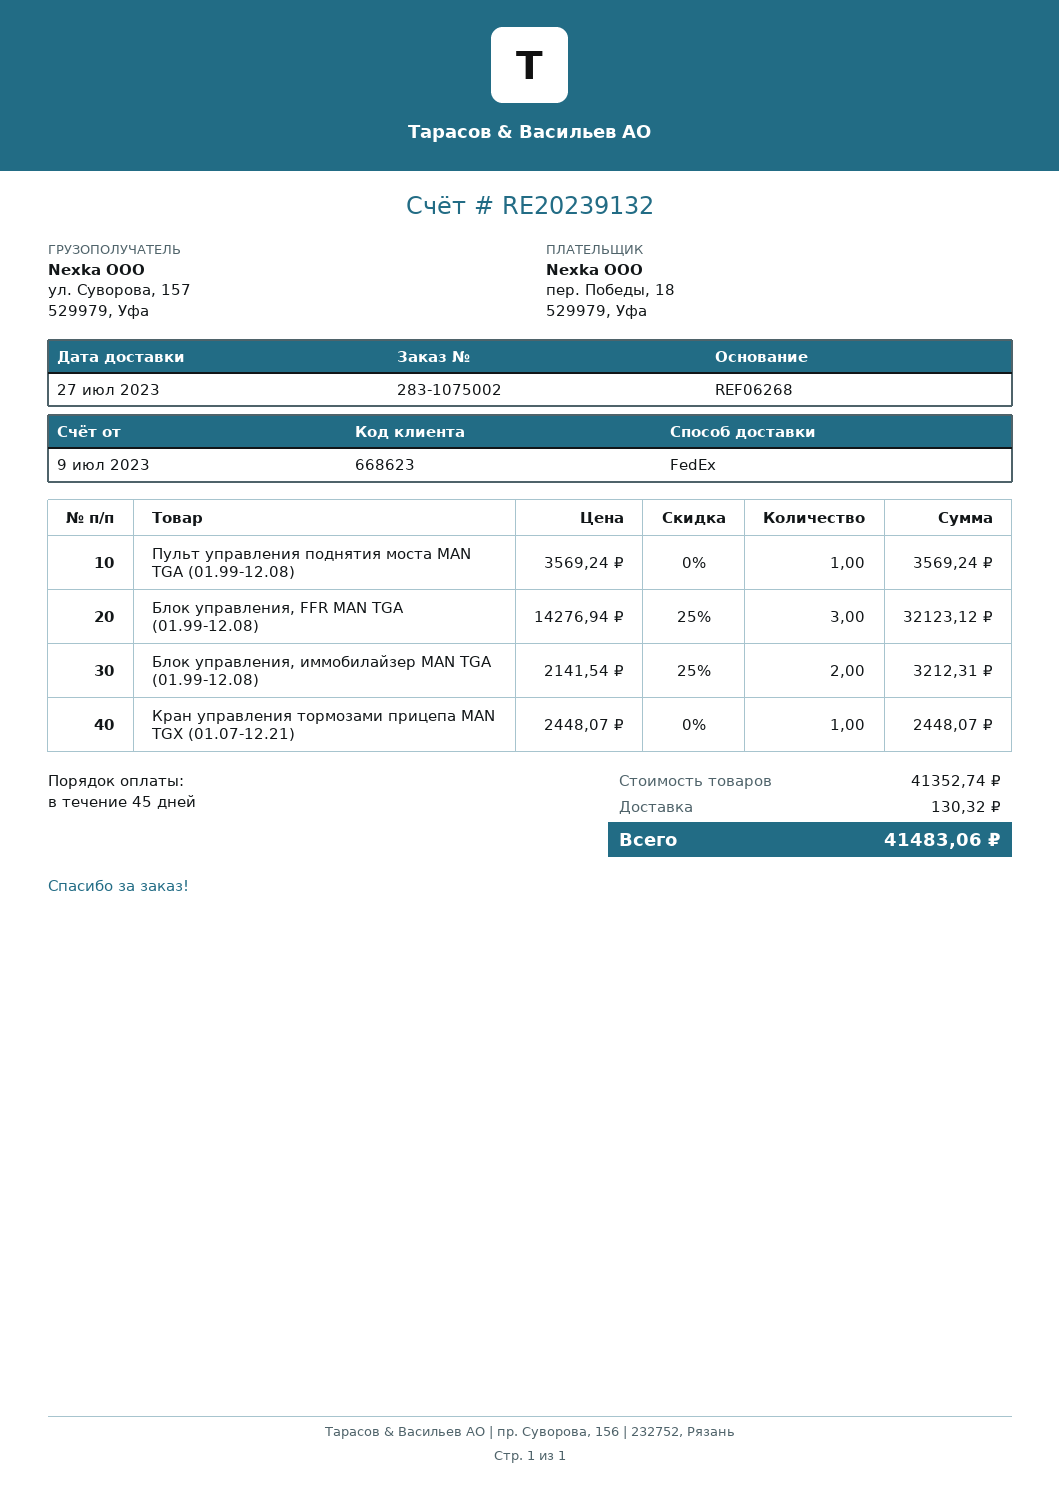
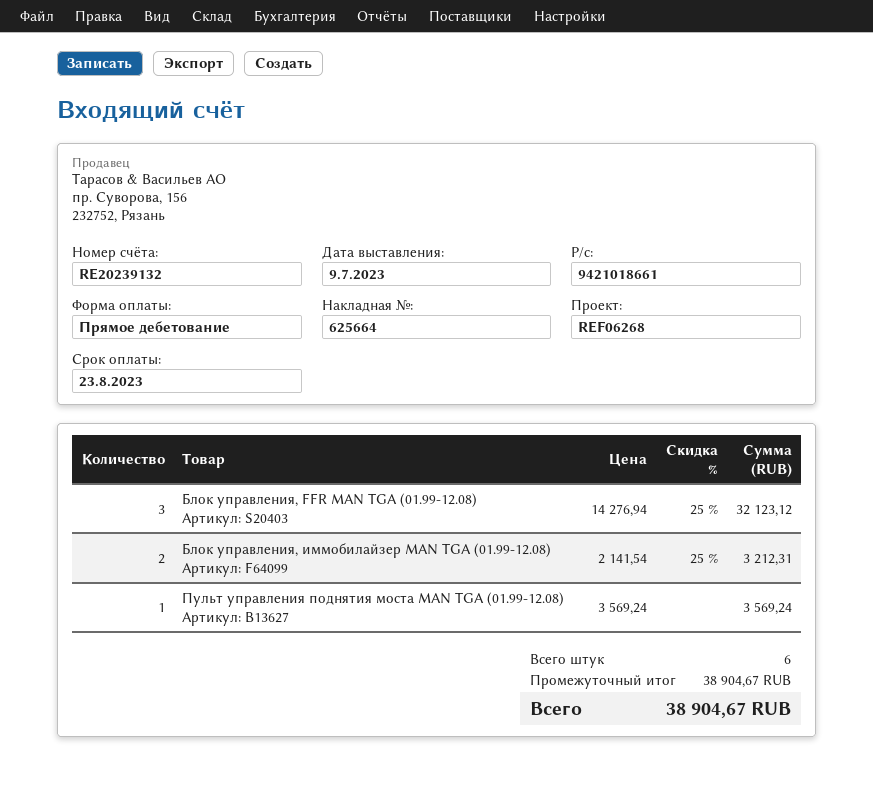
Кран управления тормозами прицепа MAN TGX (01.07-12.21): 1 x 2448.07 = 2448.07 -> none
subtotal: 41352.74 -> 38904.67
shipping: 130.32 -> none
total: 41483.06 -> 38904.67

